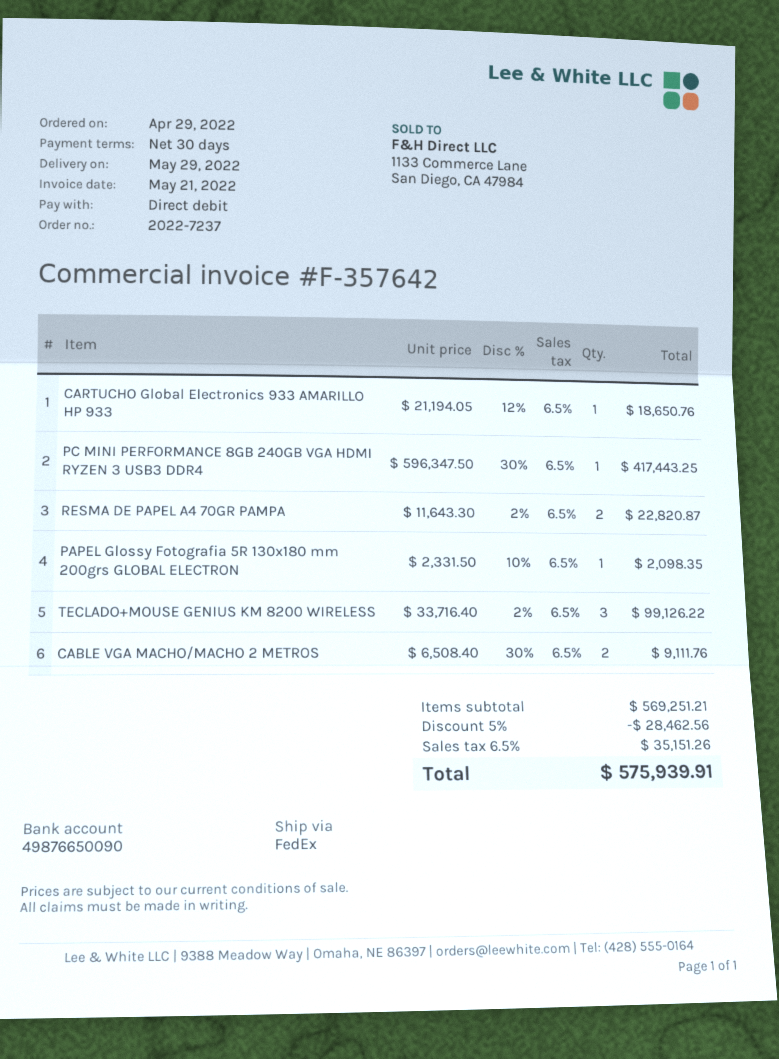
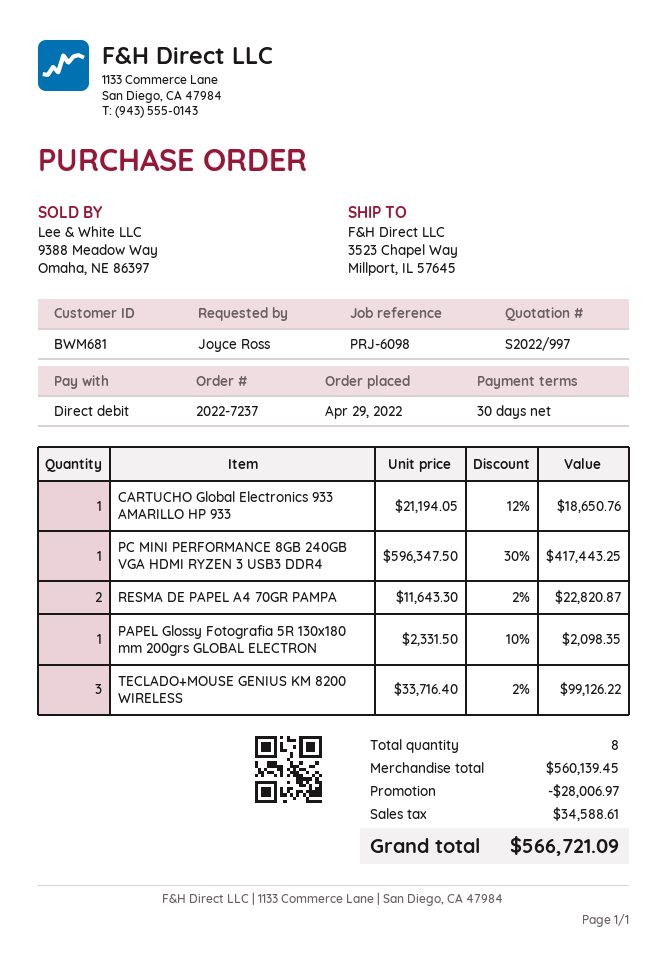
CABLE VGA MACHO/MACHO 2 METROS: 2 x 6508.40 - 30% = 9111.76 -> none
subtotal: 569251.21 -> 560139.45
discount: 28462.56 -> 28006.97
tax: 35151.26 -> 34588.61
total: 575939.91 -> 566721.09

